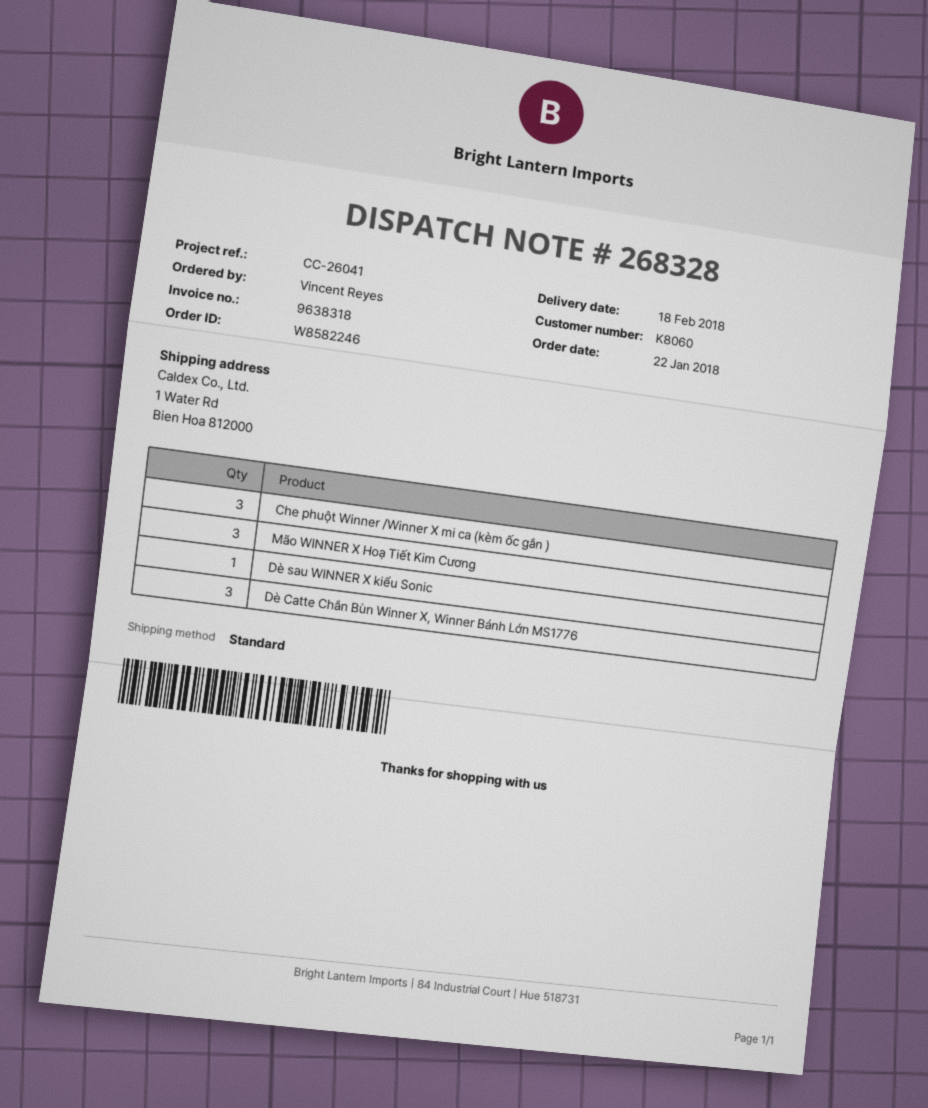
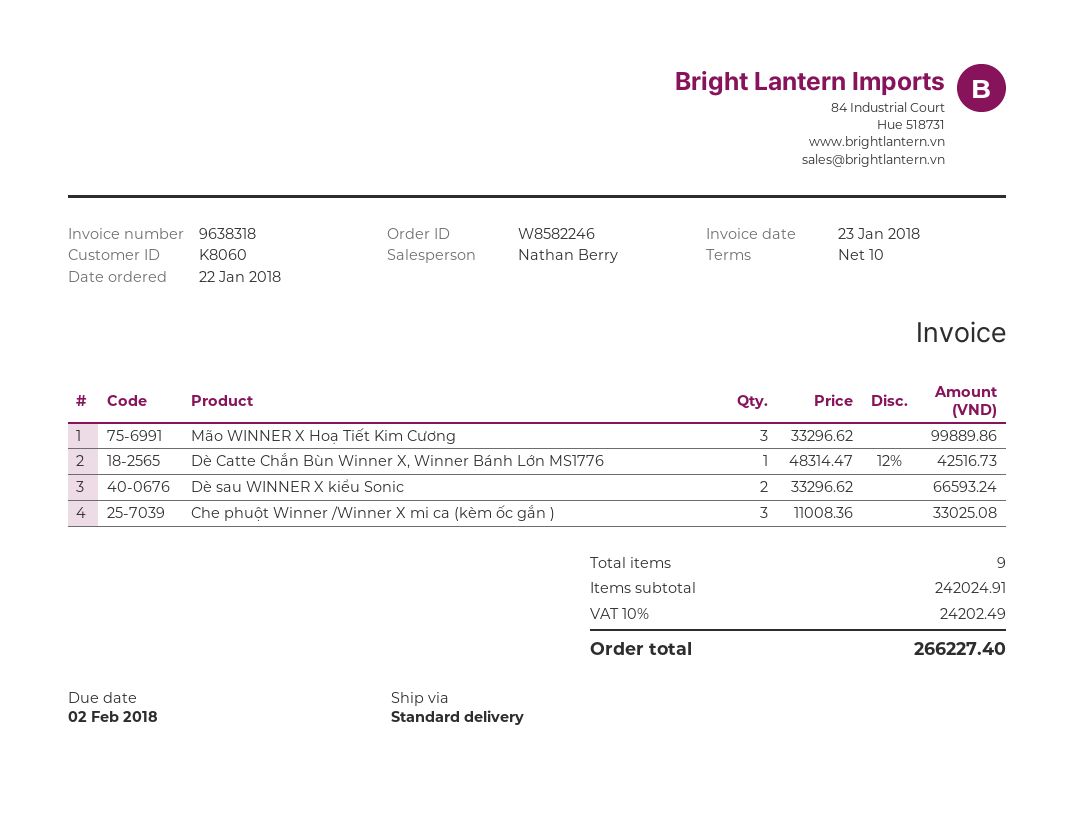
Dè sau WINNER X kiểu Sonic: 1 -> 2
Dè Catte Chắn Bùn Winner X, Winner Bánh Lớn MS1776: 3 -> 1

